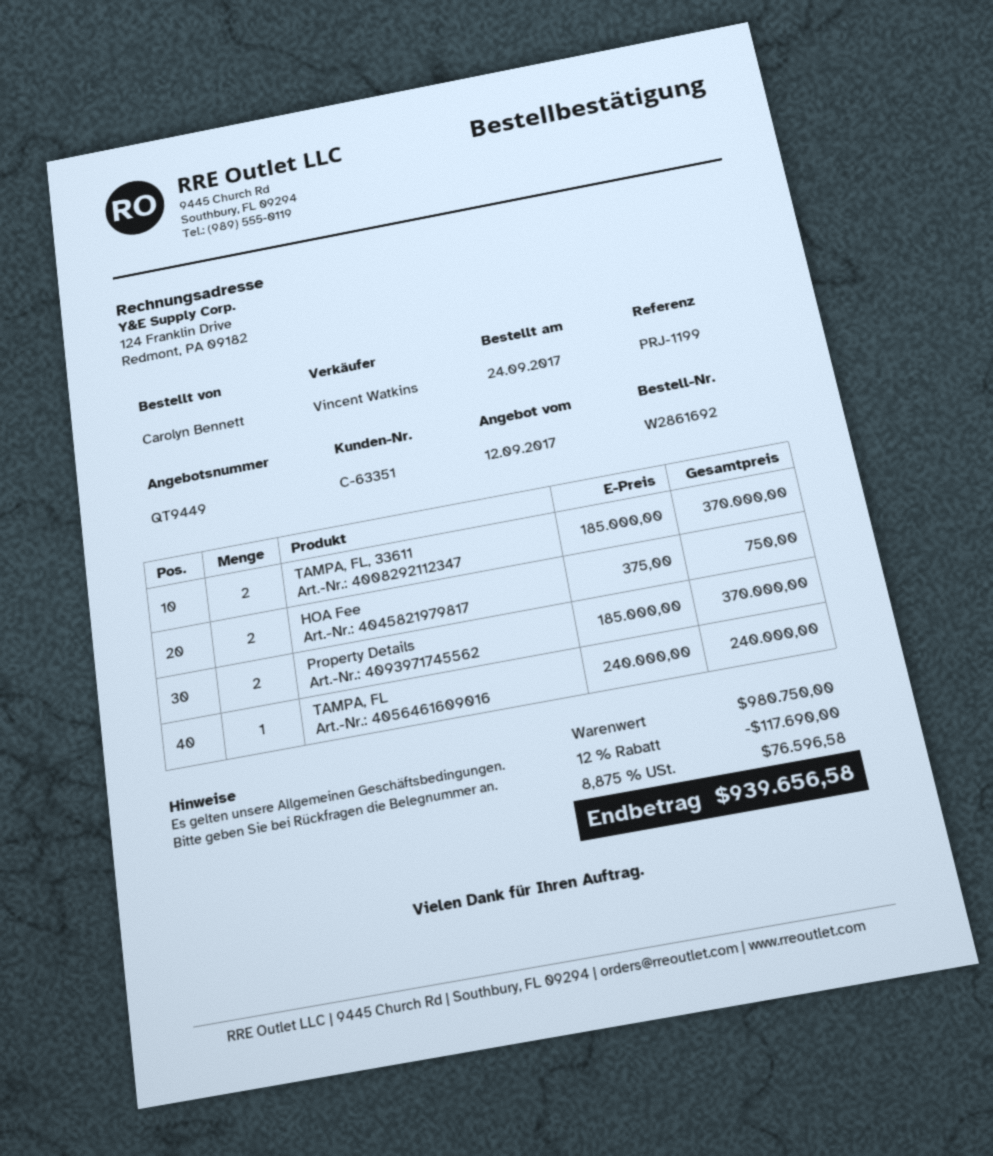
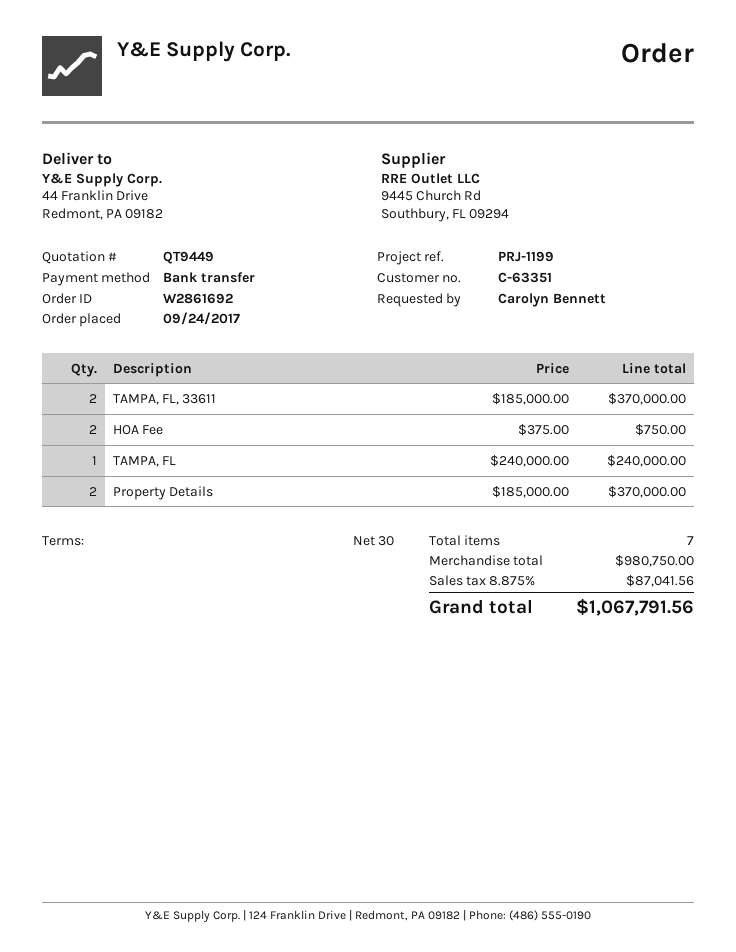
discount: 12% = 117690.00 -> none
tax: 8.875% = 76596.58 -> 8.875% = 87041.56
total: 939656.58 -> 1067791.56

